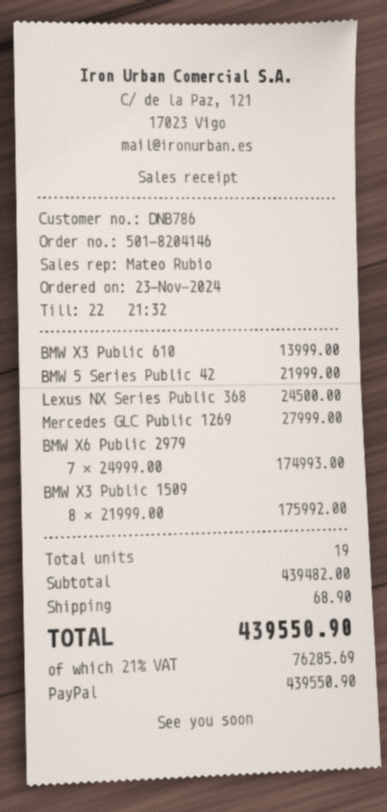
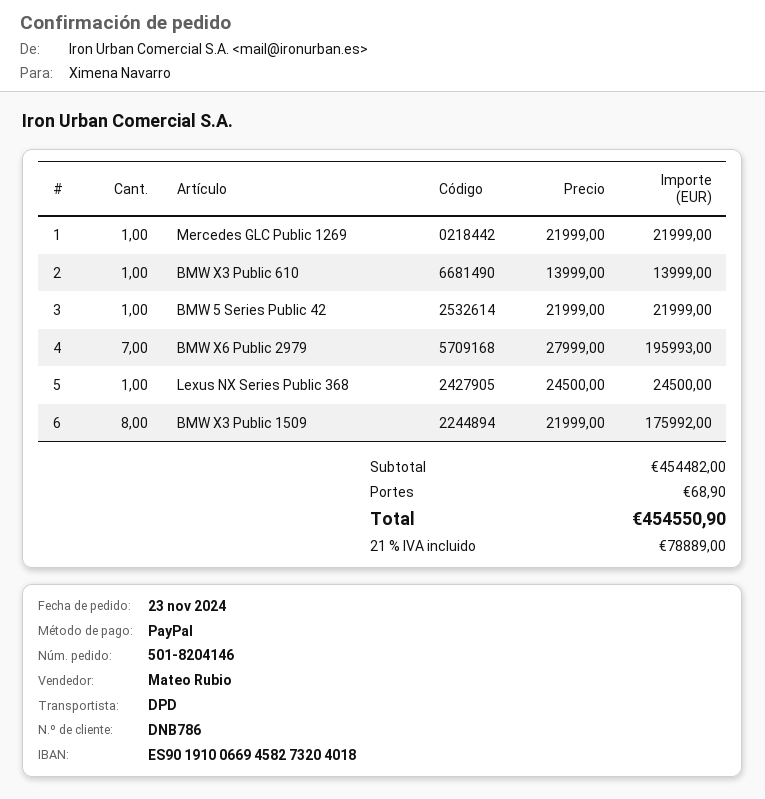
Mercedes GLC Public 1269: 1 x 27999.00 = 27999.00 -> 1 x 21999.00 = 21999.00
BMW X6 Public 2979: 7 x 24999.00 = 174993.00 -> 7 x 27999.00 = 195993.00
subtotal: 439482.00 -> 454482.00
tax: 21% = 76285.69 -> 21% = 78889.00
total: 439550.90 -> 454550.90

